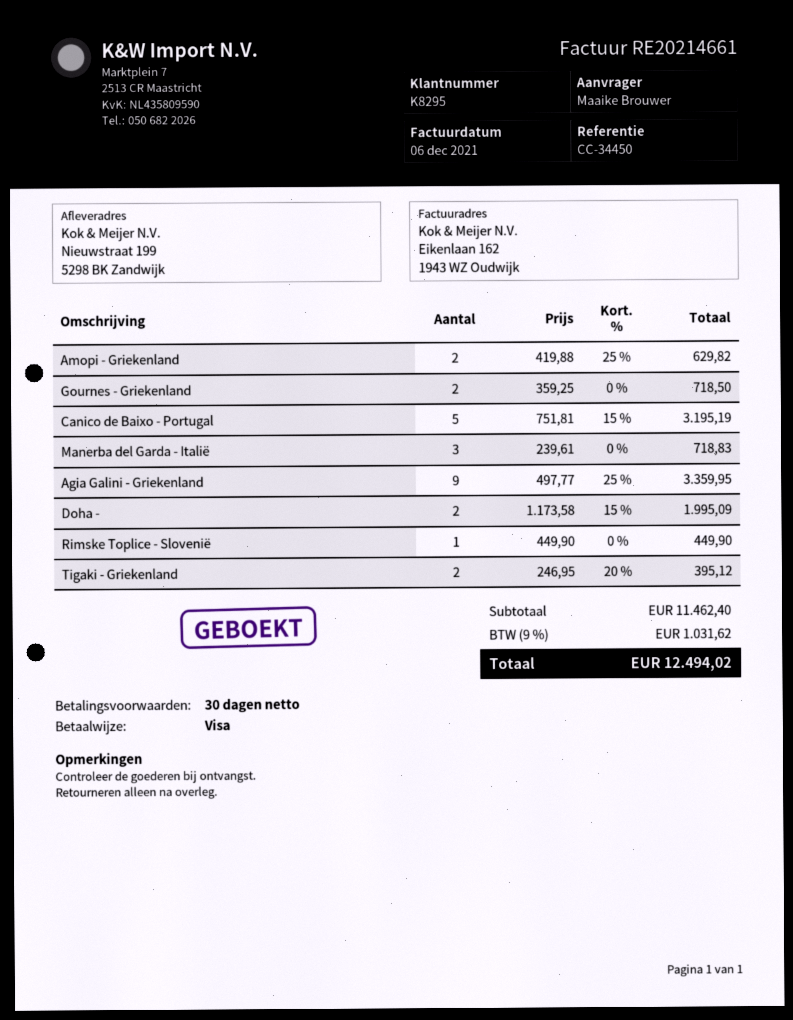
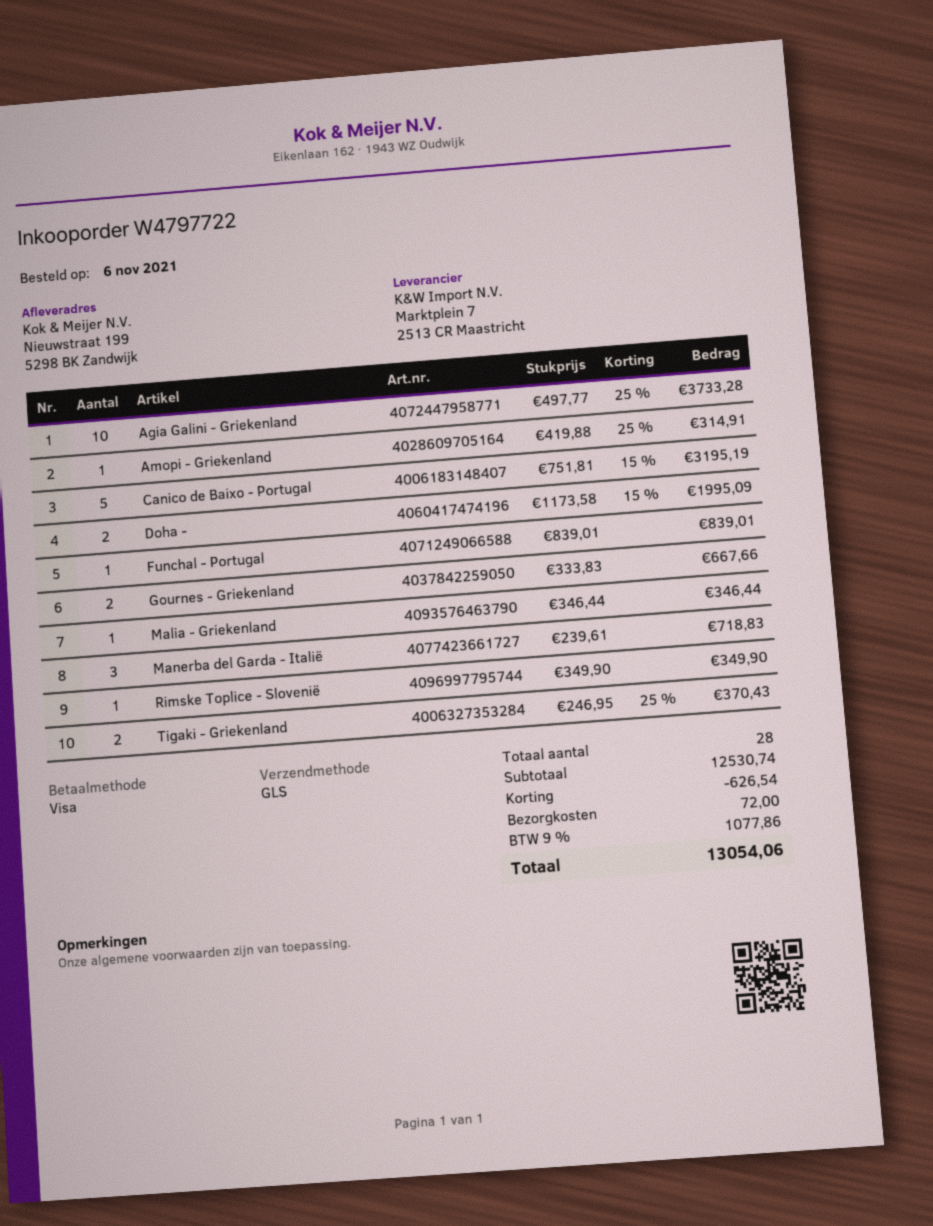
Amopi - Griekenland: 2 x 419.88 - 25% = 629.82 -> 1 x 419.88 - 25% = 314.91
Gournes - Griekenland: 2 x 359.25 = 718.50 -> 2 x 333.83 = 667.66
Agia Galini - Griekenland: 9 x 497.77 - 25% = 3359.95 -> 10 x 497.77 - 25% = 3733.28
Rimske Toplice - Slovenië: 1 x 449.90 = 449.90 -> 1 x 349.90 = 349.90
Tigaki - Griekenland: 2 x 246.95 - 20% = 395.12 -> 2 x 246.95 - 25% = 370.43
Funchal - Portugal: none -> 1 x 839.01 = 839.01
Malia - Griekenland: none -> 1 x 346.44 = 346.44
subtotal: 11462.40 -> 12530.74
discount: none -> 626.54
shipping: none -> 72.00
tax: 9% = 1031.62 -> 9% = 1077.86
total: 12494.02 -> 13054.06

